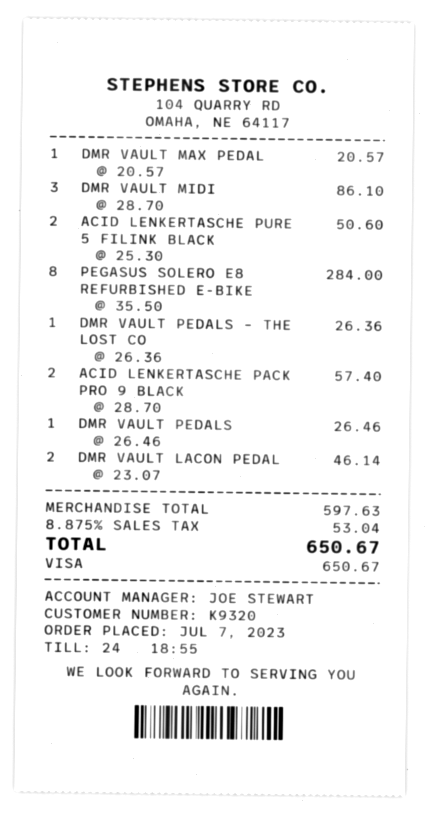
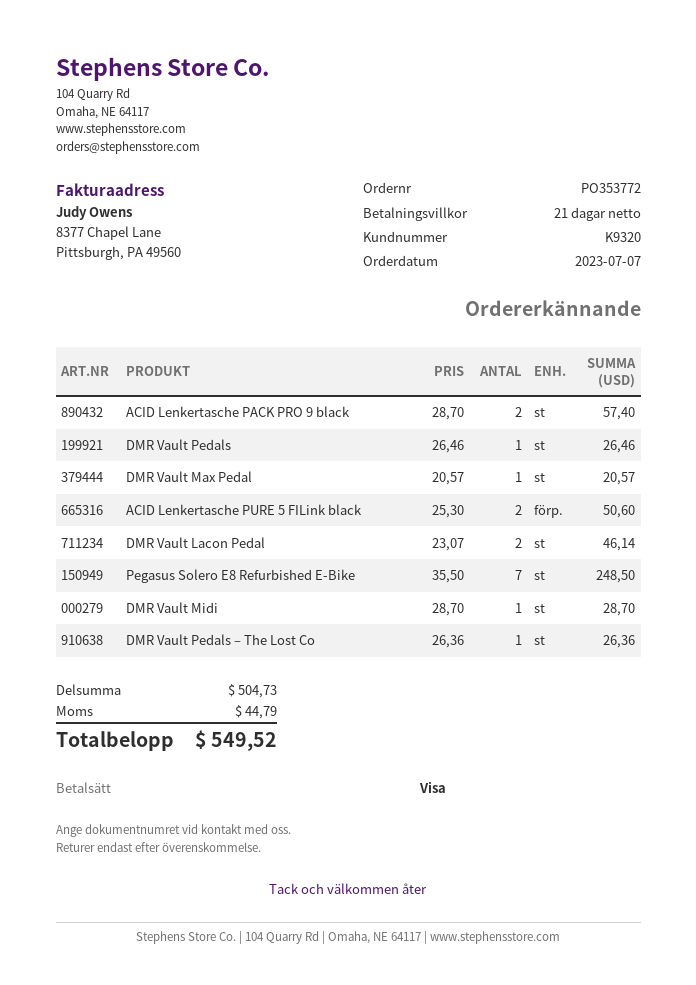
DMR VAULT MIDI: 3 x 28.70 = 86.10 -> 1 x 28.70 = 28.70
PEGASUS SOLERO E8 REFURBISHED E-BIKE: 8 x 35.50 = 284.00 -> 7 x 35.50 = 248.50
subtotal: 597.63 -> 504.73
tax: 53.04 -> 44.79
total: 650.67 -> 549.52

